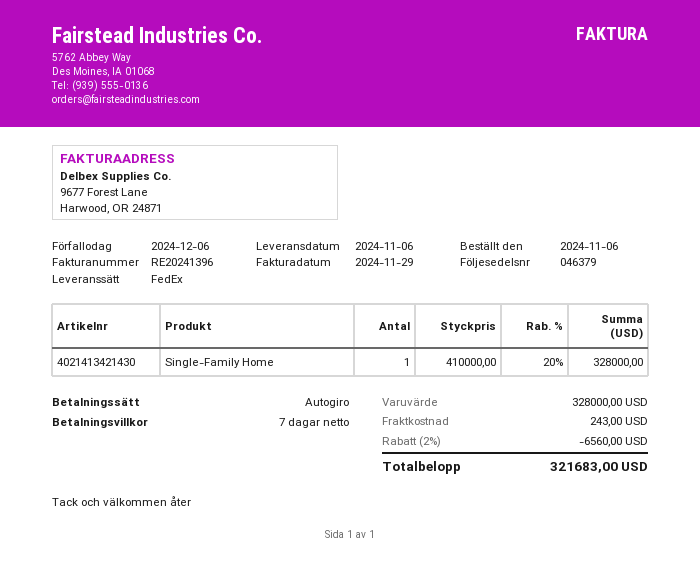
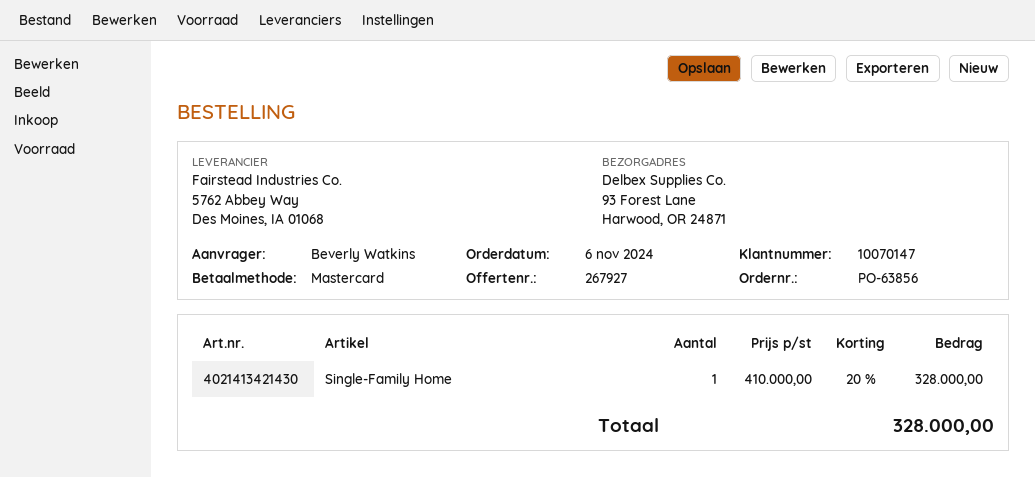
payment method: direct debit -> Mastercard
discount: 2% = 6560.00 -> none
shipping: 243.00 -> none
total: 321683.00 -> 328000.00

